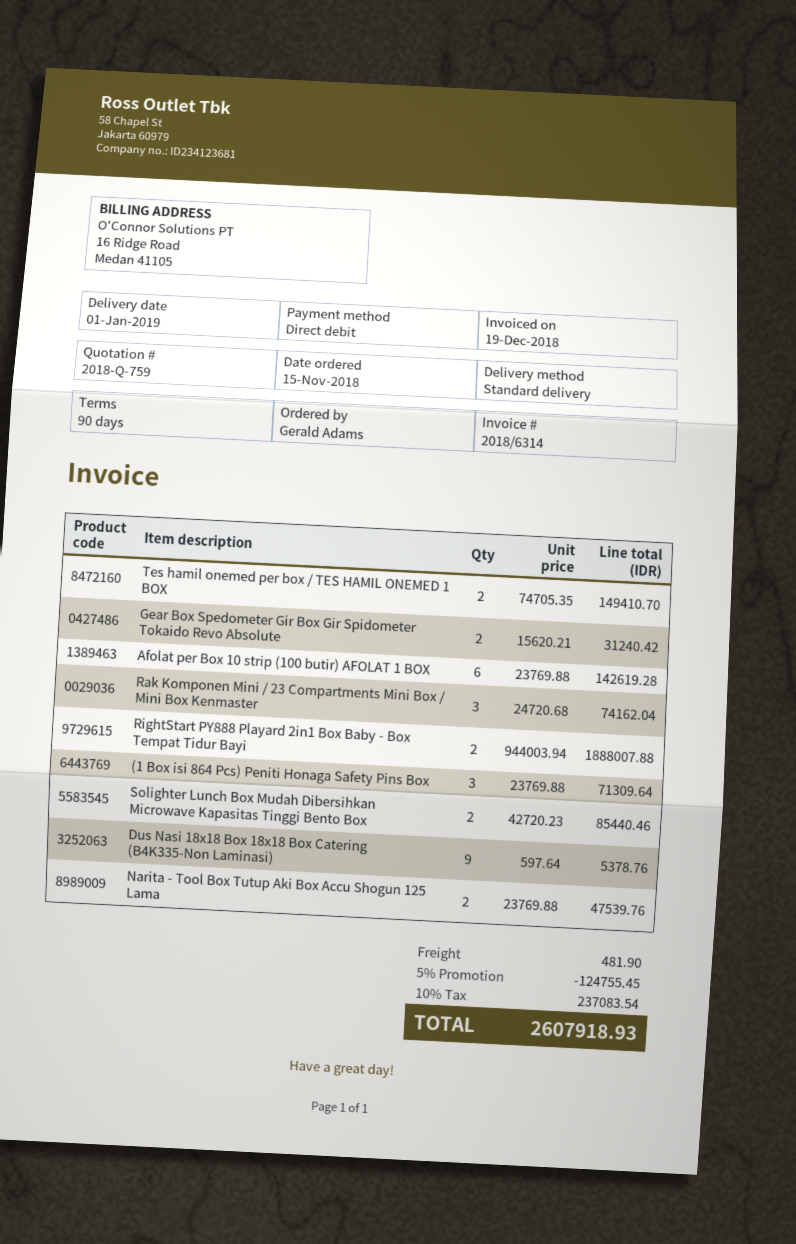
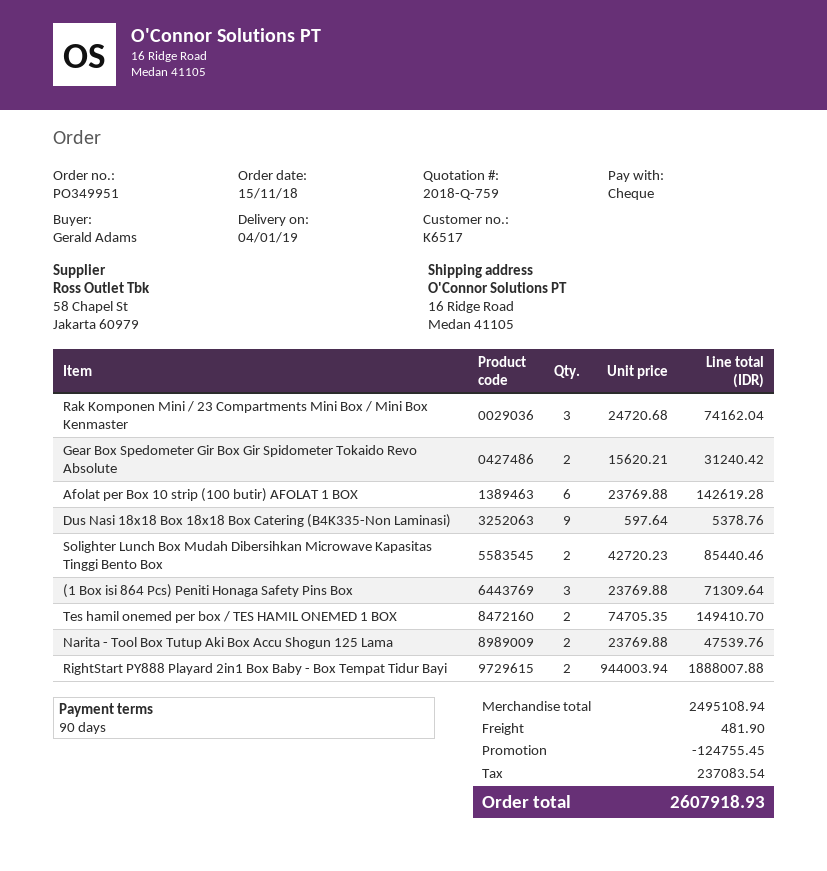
delivery date: 2019-01-01 -> 2019-01-04
payment method: direct debit -> cheque

